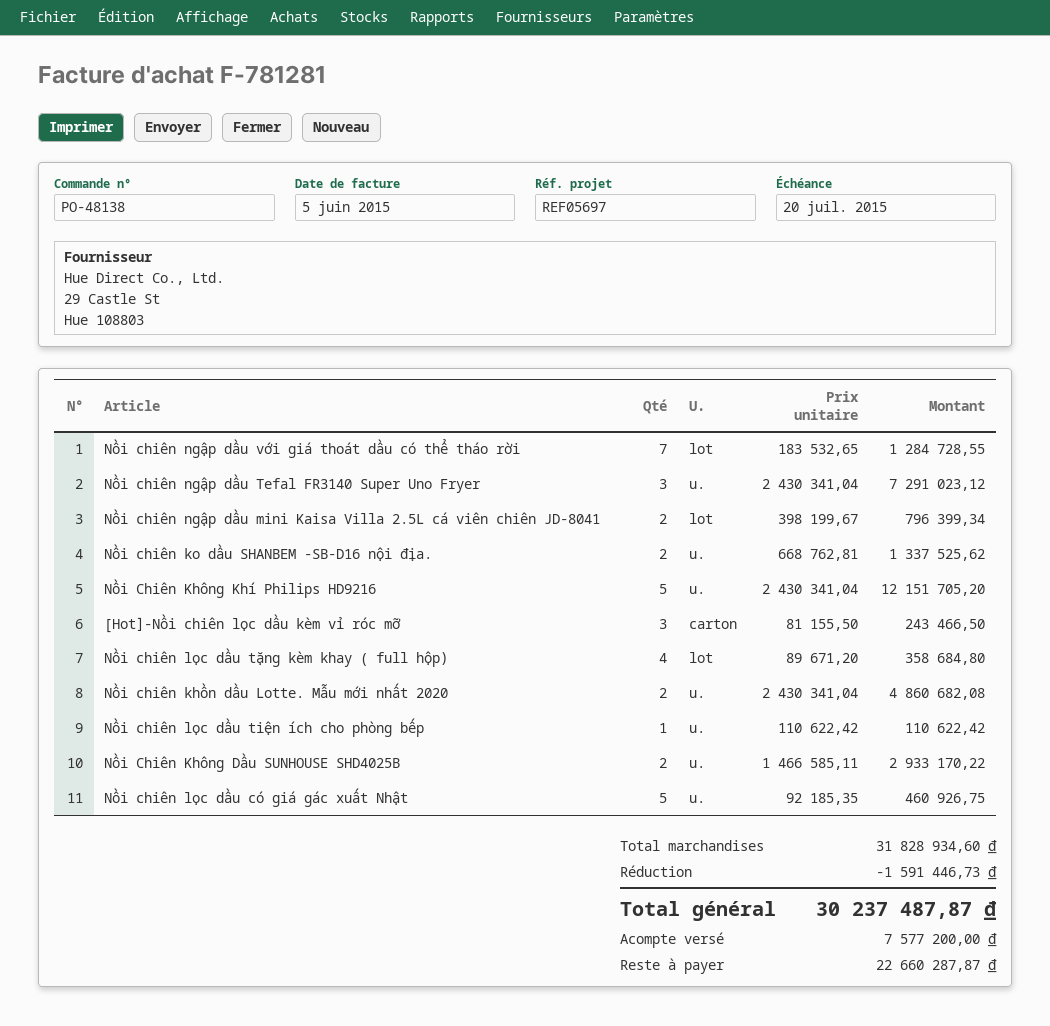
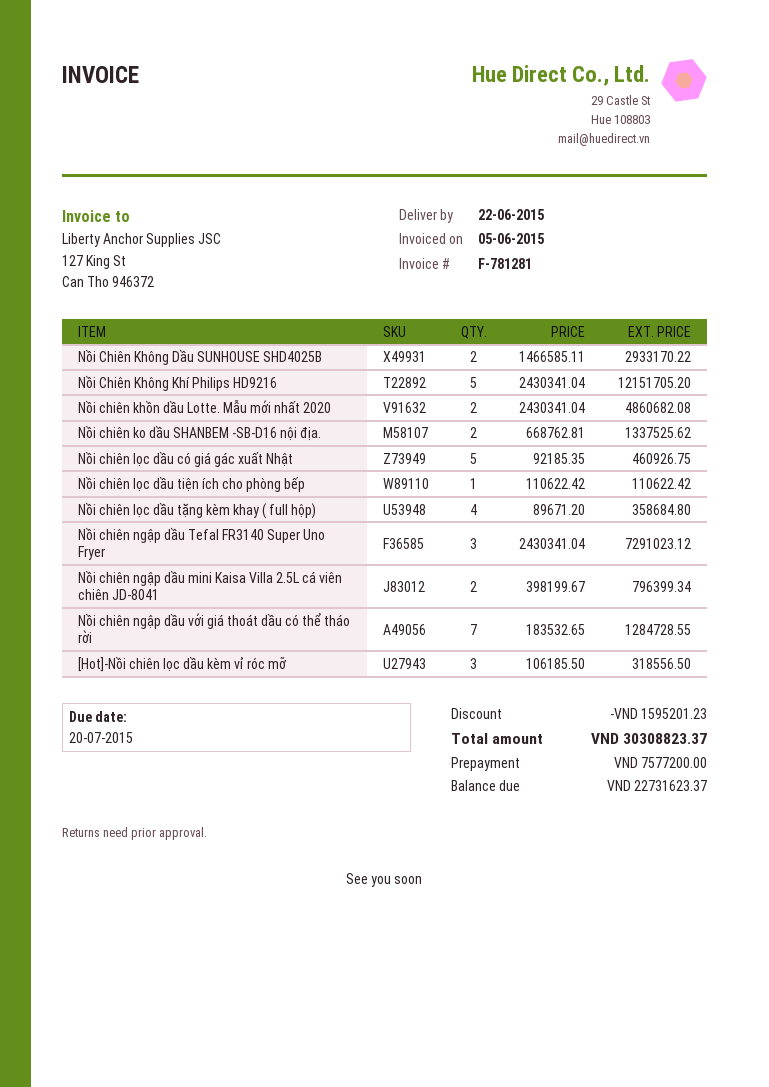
[Hot]-Nồi chiên lọc dầu kèm vỉ róc mỡ: 3 x 81155.50 = 243466.50 -> 3 x 106185.50 = 318556.50
discount: 1591446.73 -> 1595201.23
total: 30237487.87 -> 30308823.37
balance: 22660287.87 -> 22731623.37

